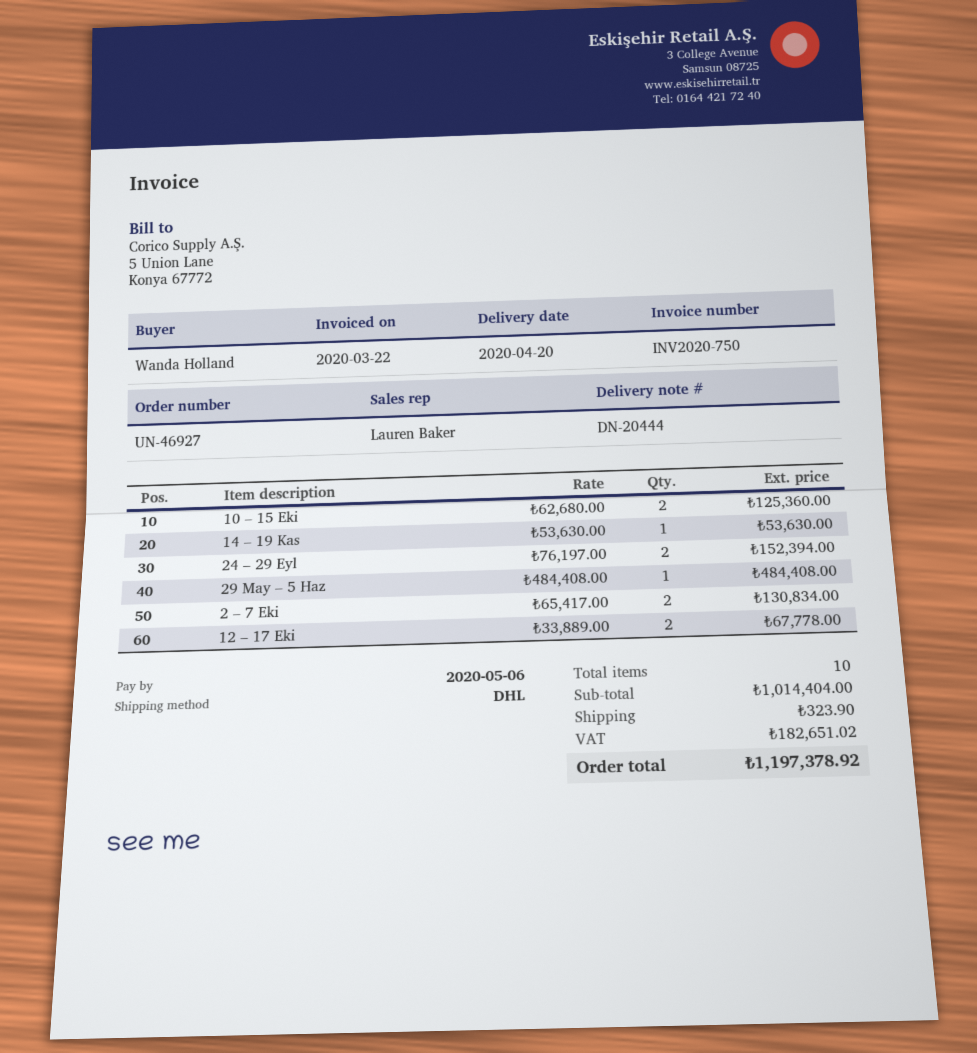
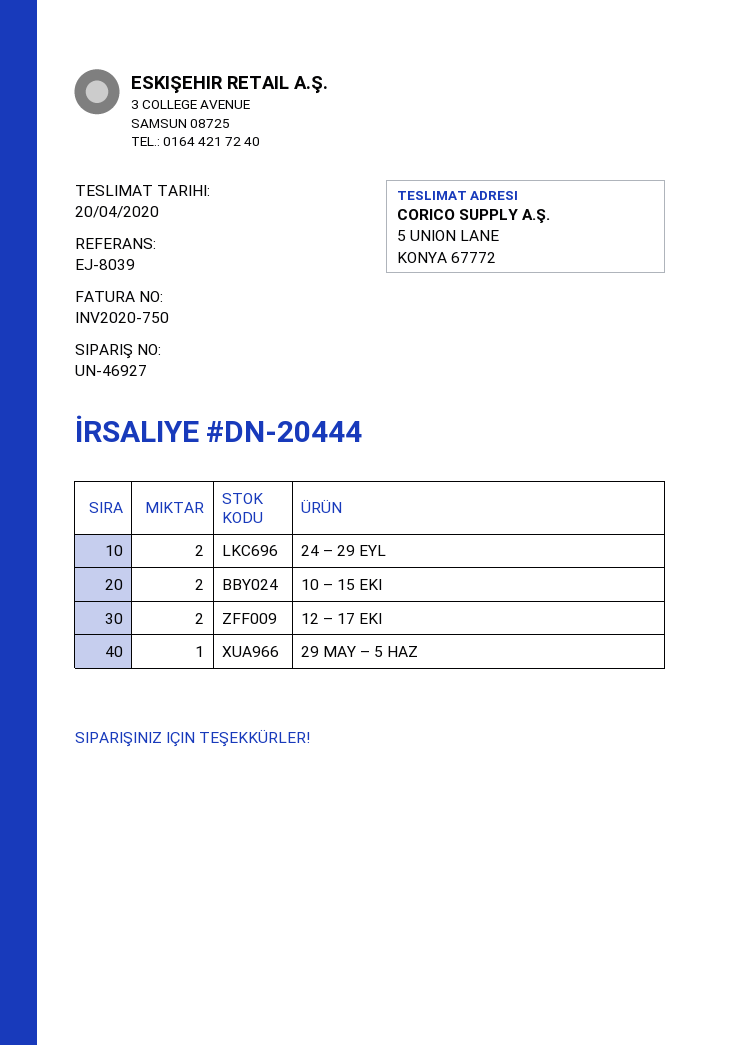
14 – 19 Kas: 1 -> none
2 – 7 Eki: 2 -> none

